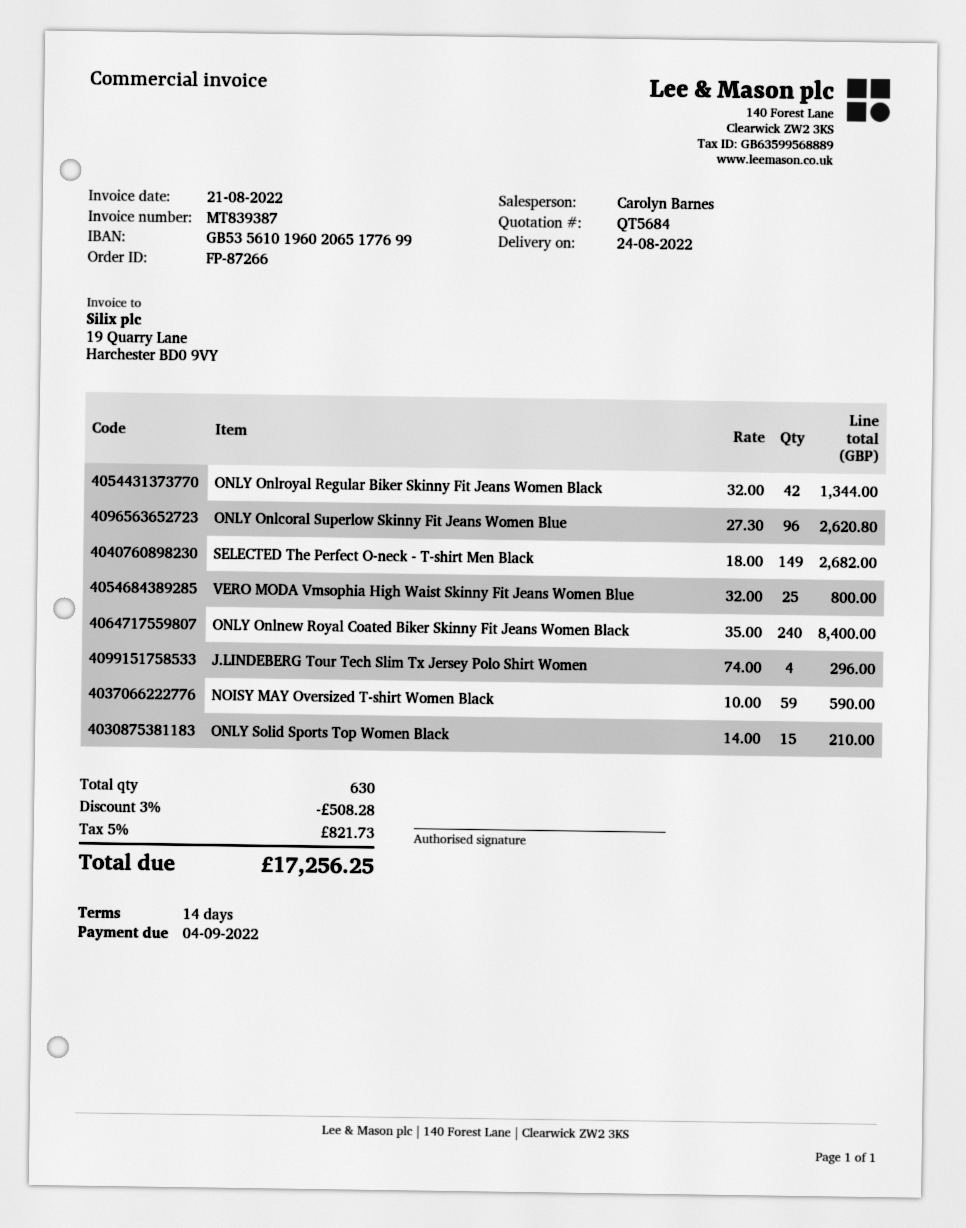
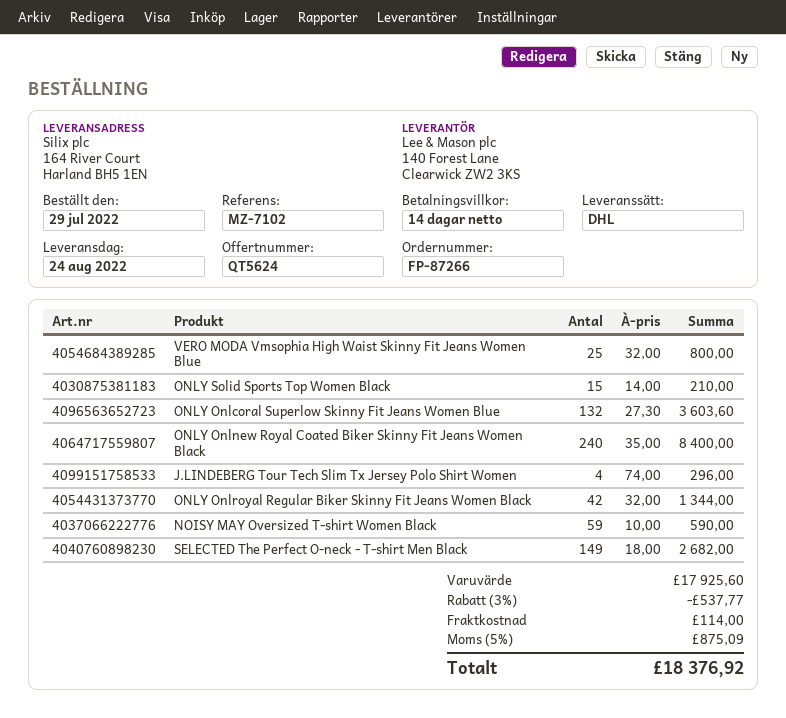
quote number: QT5684 -> QT5624
ONLY Onlcoral Superlow Skinny Fit Jeans Women Blue: 96 x 27.30 = 2620.80 -> 132 x 27.30 = 3603.60
discount: 3% = 508.28 -> 3% = 537.77
shipping: none -> 114.00
tax: 5% = 821.73 -> 5% = 875.09
total: 17256.25 -> 18376.92

